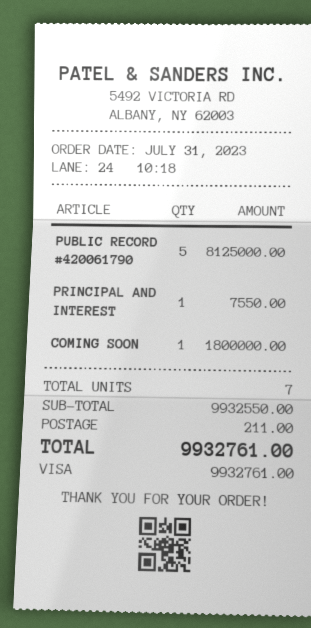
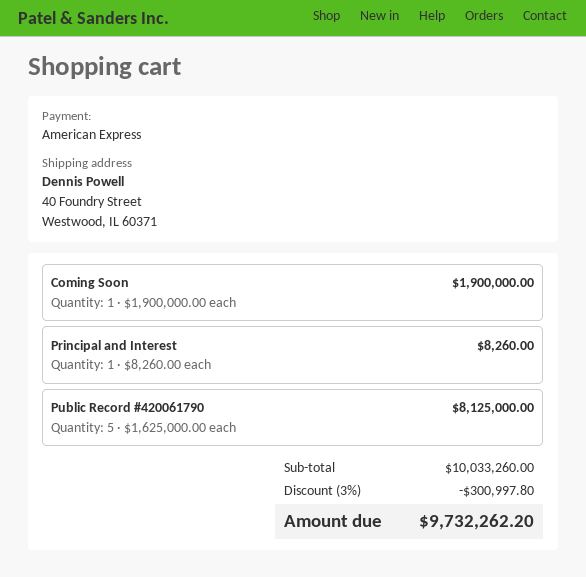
payment method: Visa -> American Express
PRINCIPAL AND INTEREST: 1 for 7550.00 -> 1 for 8260.00
COMING SOON: 1 for 1800000.00 -> 1 for 1900000.00
subtotal: 9932550.00 -> 10033260.00
discount: none -> 3% = 300997.80
shipping: 211.00 -> none
total: 9932761.00 -> 9732262.20

